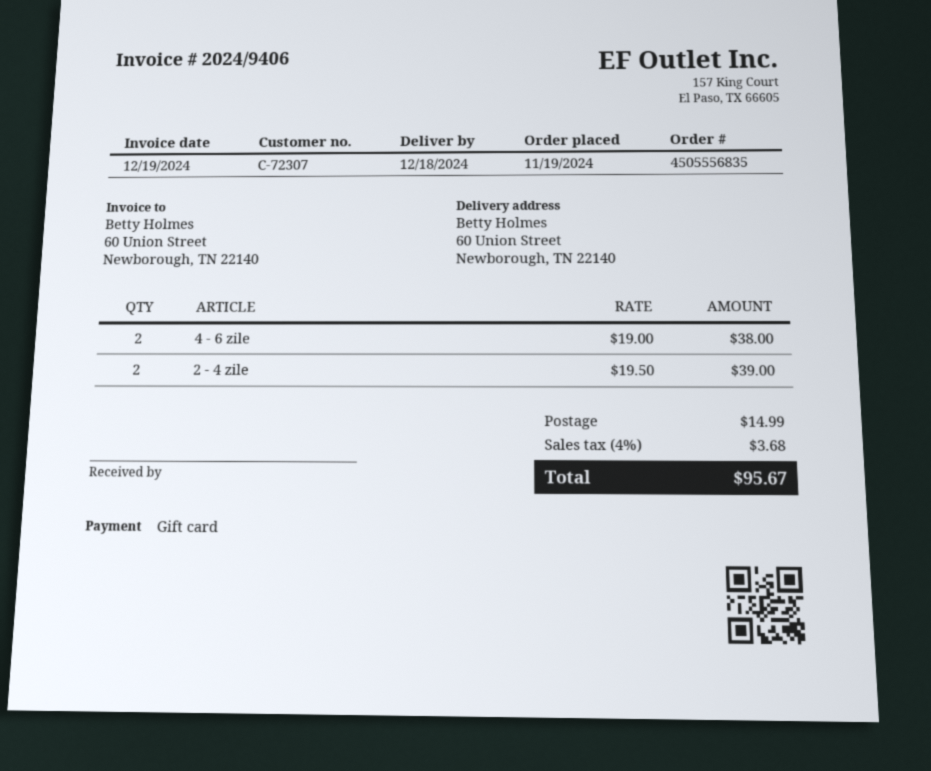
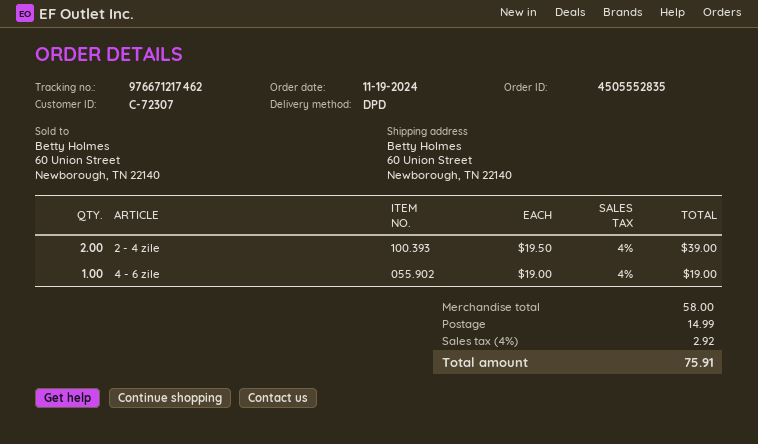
order number: 4505556835 -> 4505552835
4 - 6 zile: 2 x 19.00 = 38.00 -> 1 x 19.00 = 19.00
tax: 4% = 3.68 -> 4% = 2.92
total: 95.67 -> 75.91

